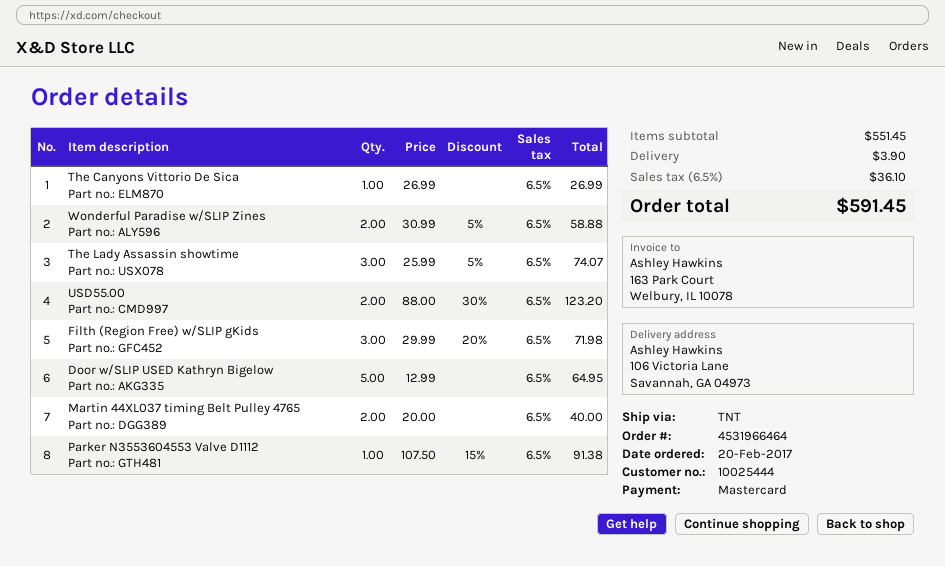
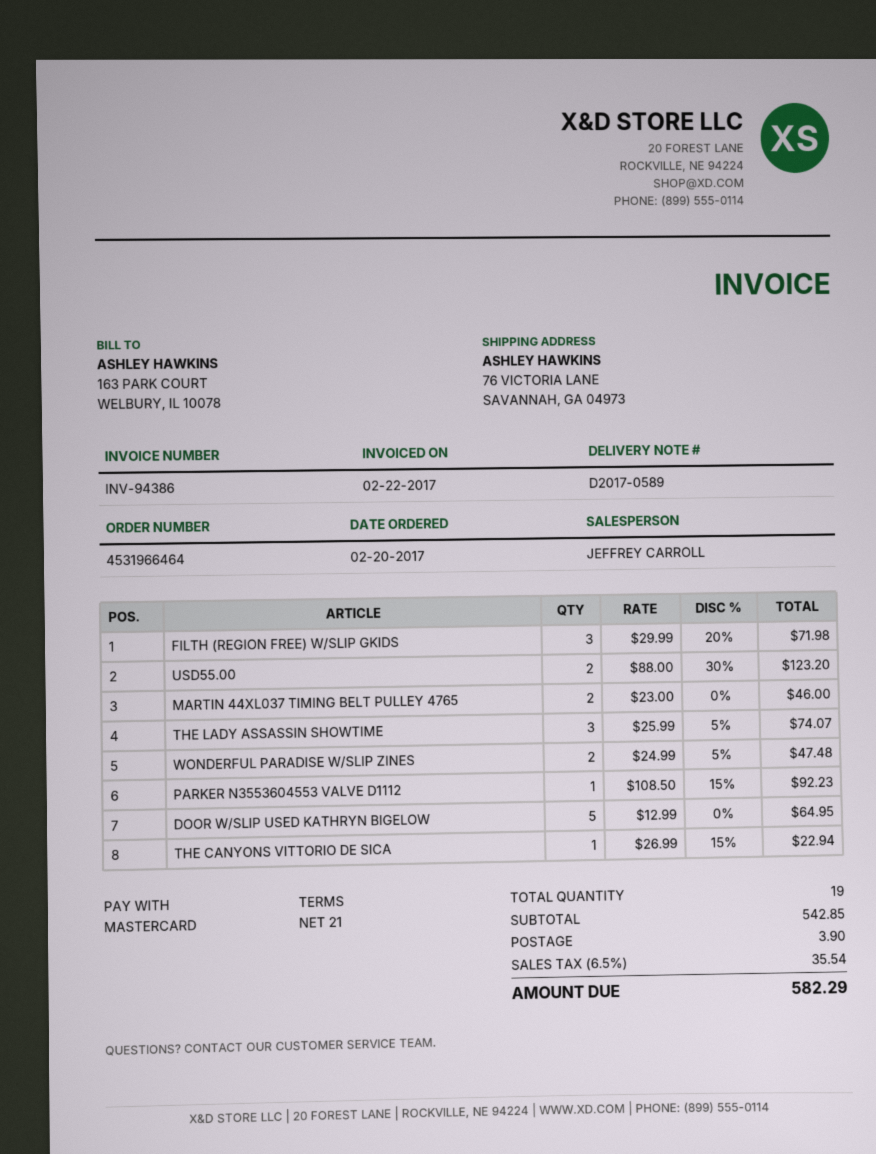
ship to: 106 Victoria Lane, Savannah, GA 04973 -> 76 VICTORIA LANE, SAVANNAH, GA 04973
The Canyons Vittorio De Sica: 1 x 26.99 = 26.99 -> 1 x 26.99 - 15% = 22.94
Wonderful Paradise w/SLIP Zines: 2 x 30.99 - 5% = 58.88 -> 2 x 24.99 - 5% = 47.48
Martin 44XL037 timing Belt Pulley 4765: 2 x 20.00 = 40.00 -> 2 x 23.00 = 46.00
Parker N3553604553 Valve D1112: 1 x 107.50 - 15% = 91.38 -> 1 x 108.50 - 15% = 92.23
subtotal: 551.45 -> 542.85
tax: 6.5% = 36.10 -> 6.5% = 35.54
total: 591.45 -> 582.29

